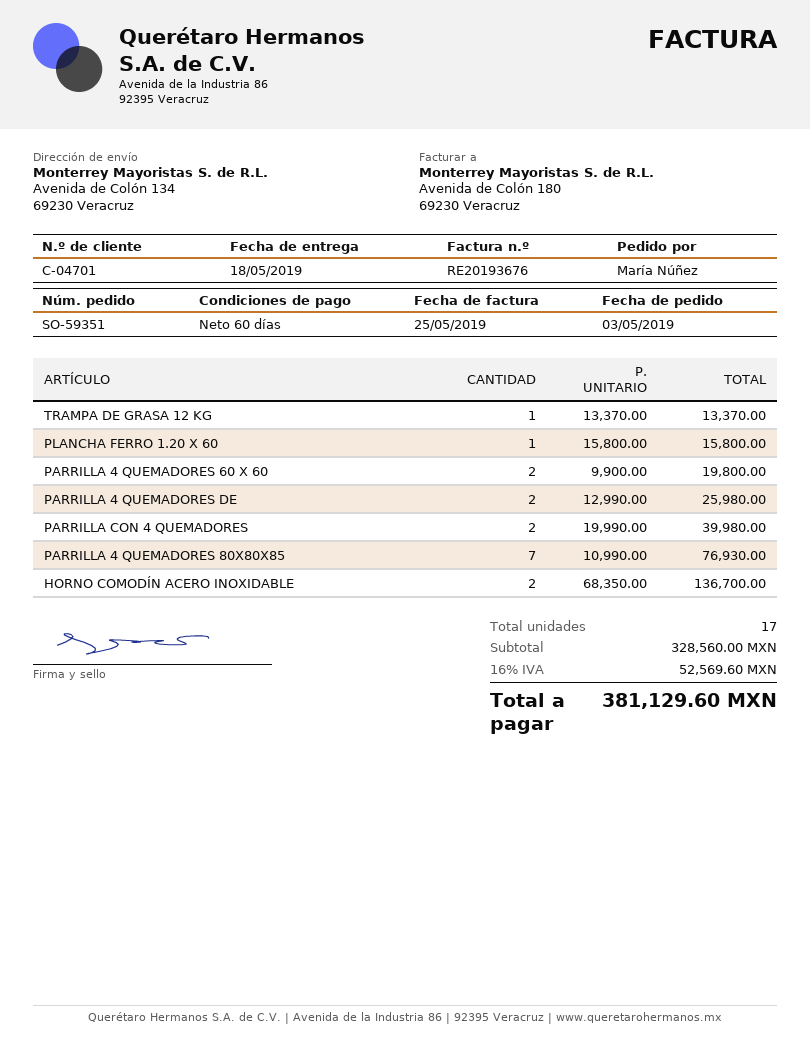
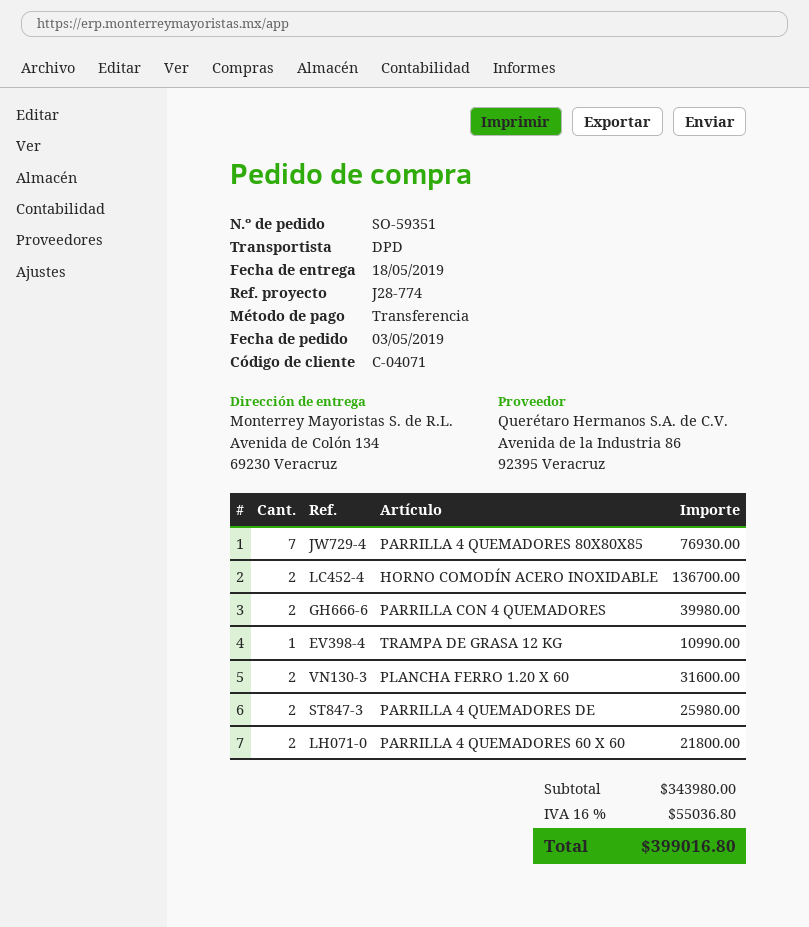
customer number: C-04701 -> C-04071
TRAMPA DE GRASA 12 KG: 1 for 13370.00 -> 1 for 10990.00
PLANCHA FERRO 1.20 X 60: 1 for 15800.00 -> 2 for 31600.00
PARRILLA 4 QUEMADORES 60 X 60: 2 for 19800.00 -> 2 for 21800.00
subtotal: 328560.00 -> 343980.00
tax: 16% = 52569.60 -> 16% = 55036.80
total: 381129.60 -> 399016.80

